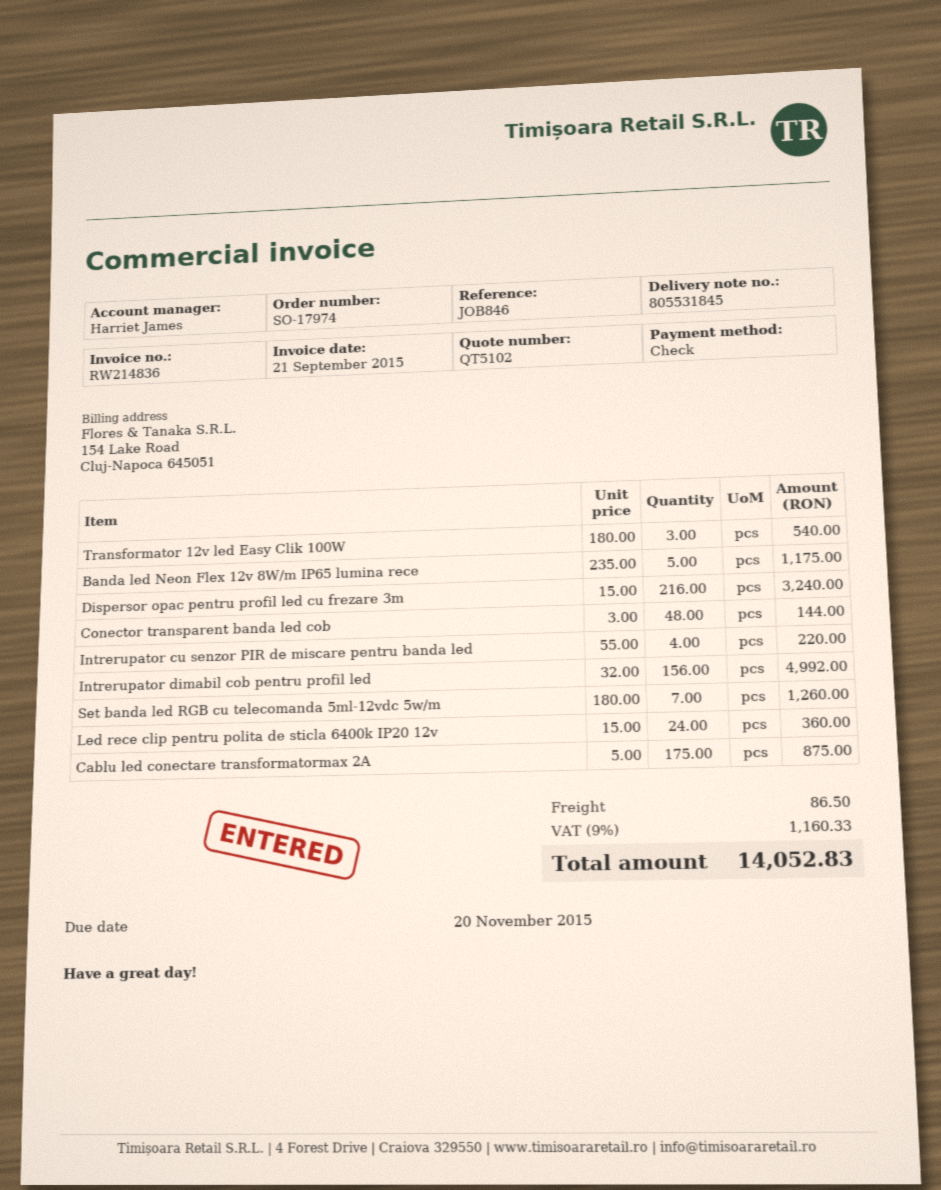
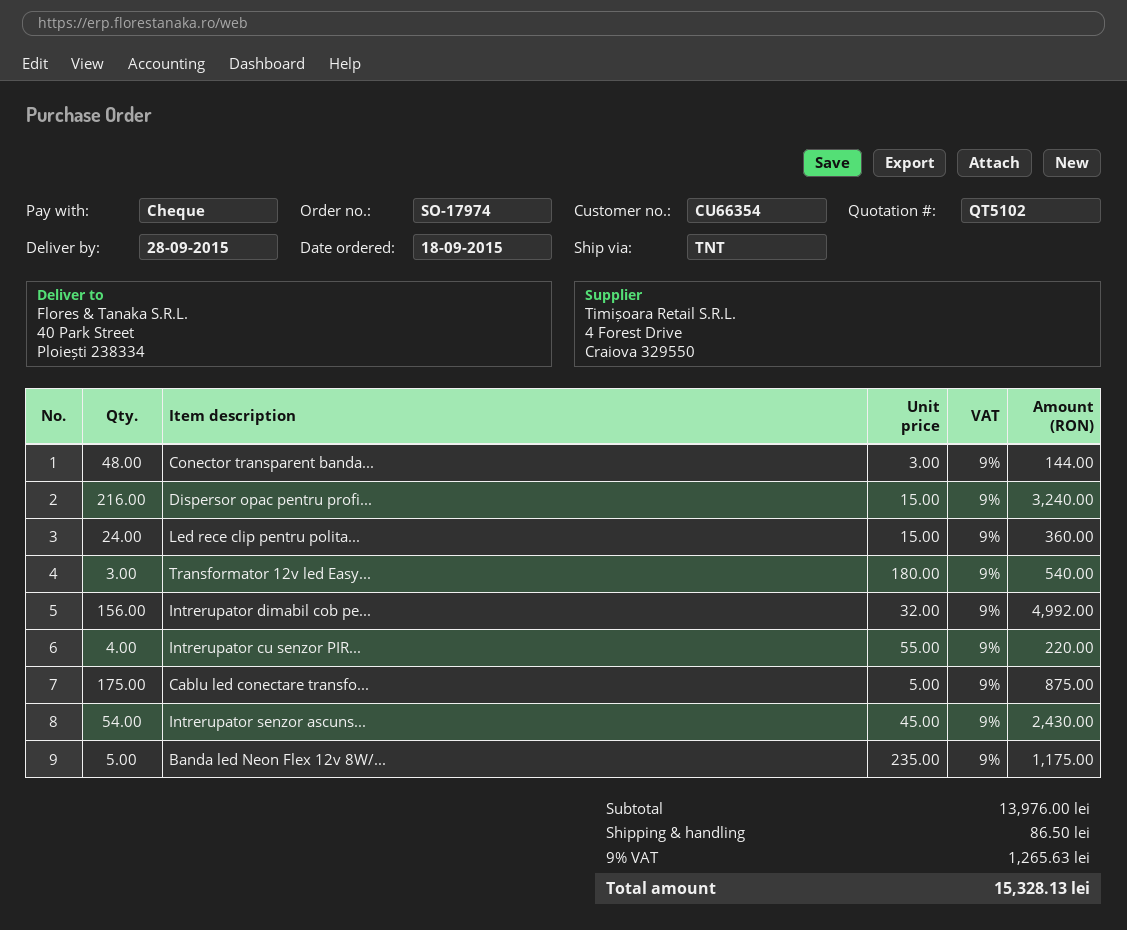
Set banda led RGB cu telecomanda 5ml-12vdc 5w/m: 7 x 180.00 = 1260.00 -> none
Intrerupator senzor ascuns...: none -> 54 x 45.00 = 2430.00
tax: 9% = 1160.33 -> 9% = 1265.63
total: 14052.83 -> 15328.13

